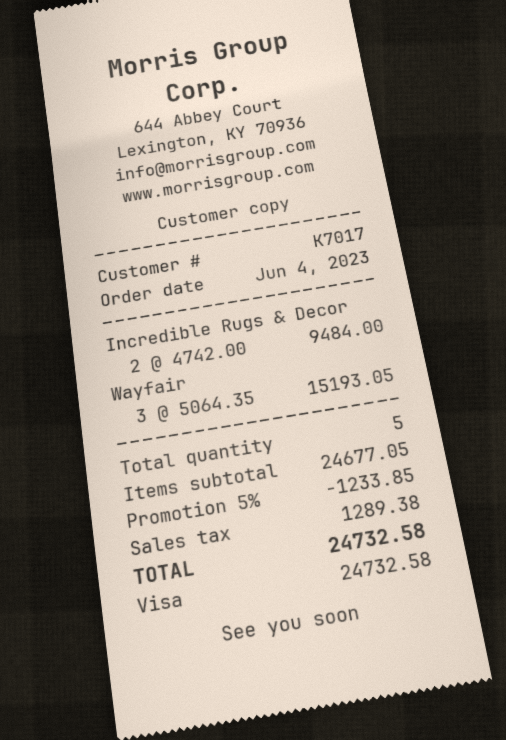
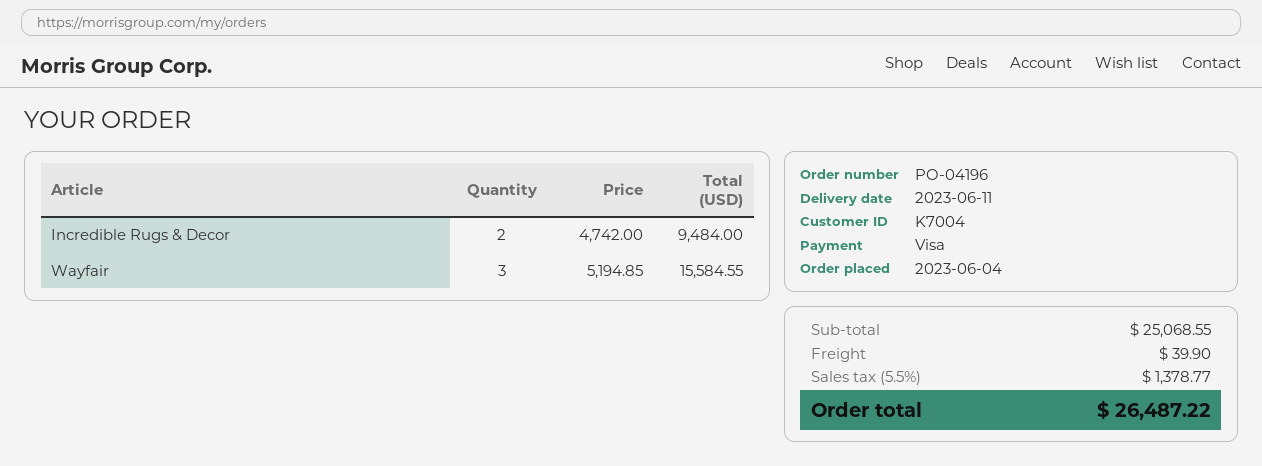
customer number: K7017 -> K7004
Wayfair: 3 x 5064.35 = 15193.05 -> 3 x 5194.85 = 15584.55
subtotal: 24677.05 -> 25068.55
discount: 5% = 1233.85 -> none
shipping: none -> 39.90
tax: 1289.38 -> 1378.77
total: 24732.58 -> 26487.22

